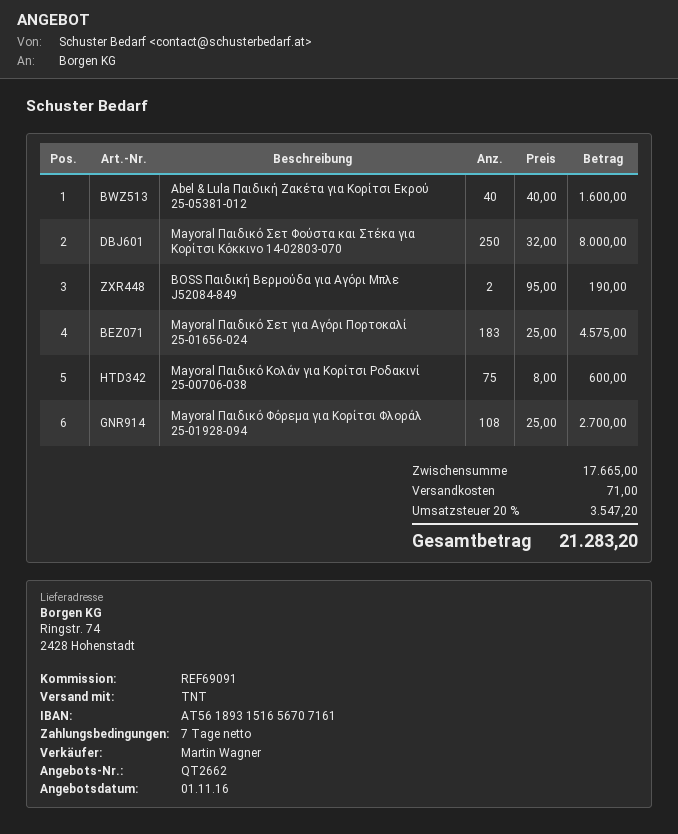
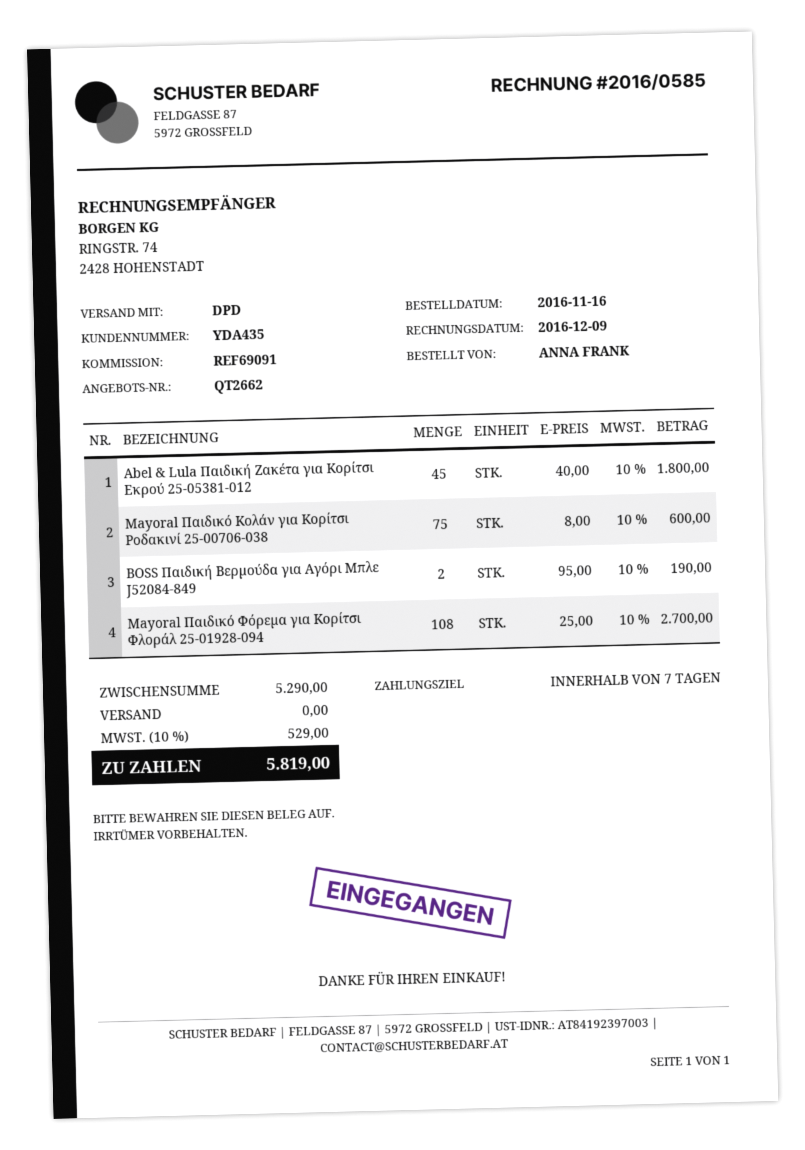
shipping method: TNT -> DPD
Abel & Lula Παιδική Ζακέτα για Κορίτσι Εκρού 25-05381-012: 40 x 40.00 = 1600.00 -> 45 x 40.00 = 1800.00
Mayoral Παιδικό Σετ Φούστα και Στέκα για Κορίτσι Κόκκινο 14-02803-070: 250 x 32.00 = 8000.00 -> none
Mayoral Παιδικό Σετ για Αγόρι Πορτοκαλί 25-01656-024: 183 x 25.00 = 4575.00 -> none
subtotal: 17665.00 -> 5290.00
shipping: 71.00 -> 0.00
tax: 20% = 3547.20 -> 10% = 529.00
total: 21283.20 -> 5819.00

